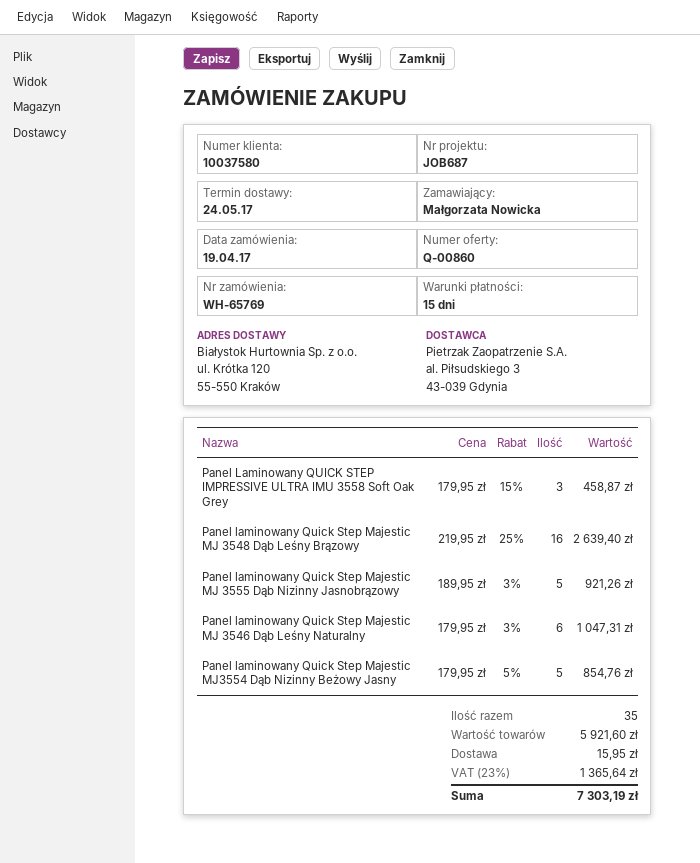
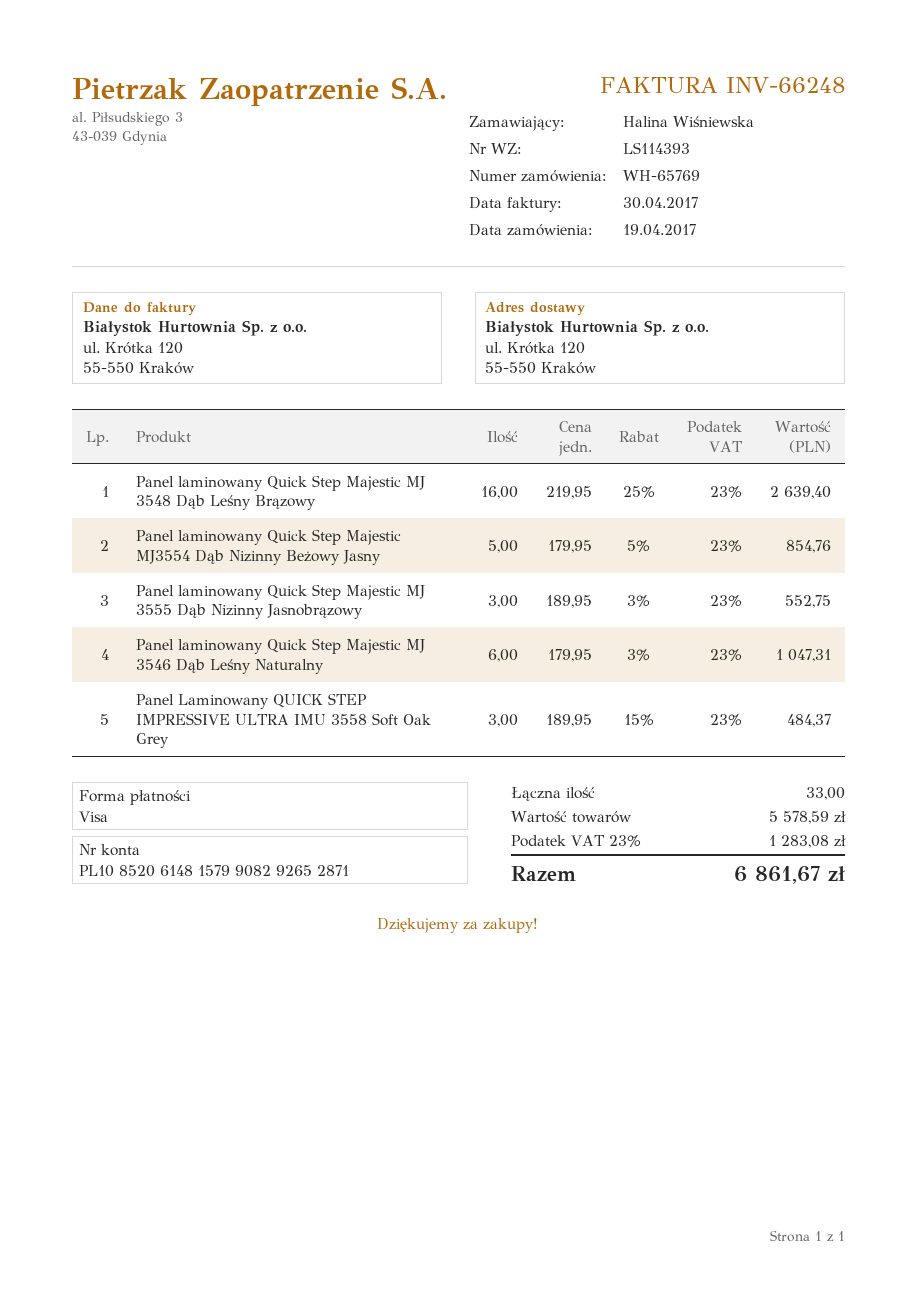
ordered by: Małgorzata Nowicka -> Halina Wiśniewska
Panel Laminowany QUICK STEP IMPRESSIVE ULTRA IMU 3558 Soft Oak Grey: 3 x 179.95 - 15% = 458.87 -> 3 x 189.95 - 15% = 484.37
Panel laminowany Quick Step Majestic MJ 3555 Dąb Nizinny Jasnobrązowy: 5 x 189.95 - 3% = 921.26 -> 3 x 189.95 - 3% = 552.75
total quantity: 35 -> 33
subtotal: 5921.60 -> 5578.59
shipping: 15.95 -> none
tax: 23% = 1365.64 -> 23% = 1283.08
total: 7303.19 -> 6861.67

